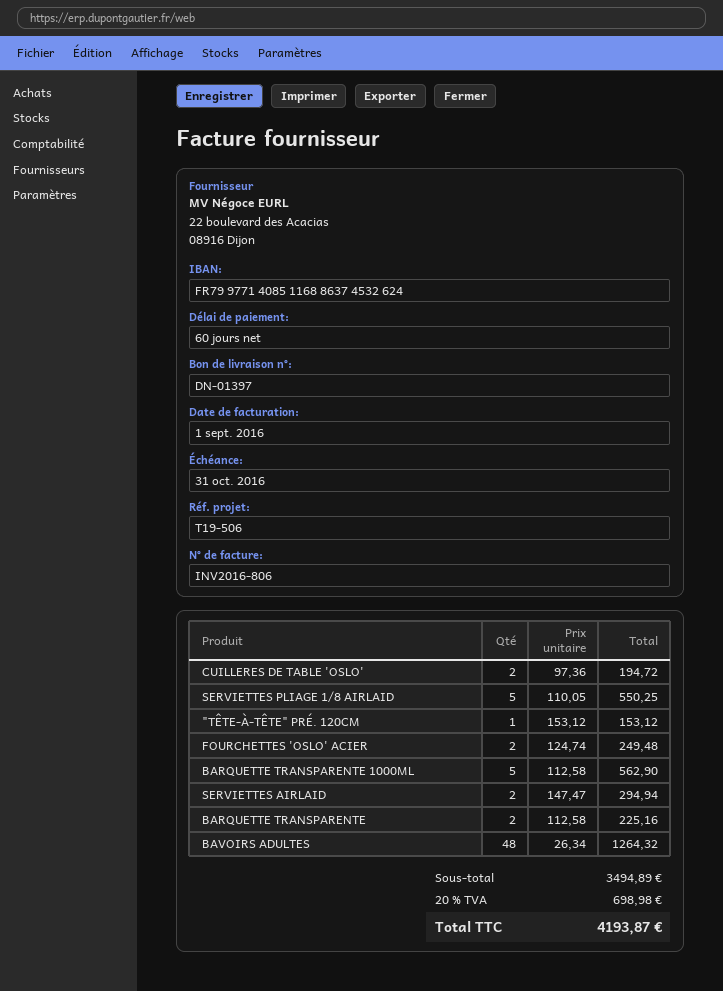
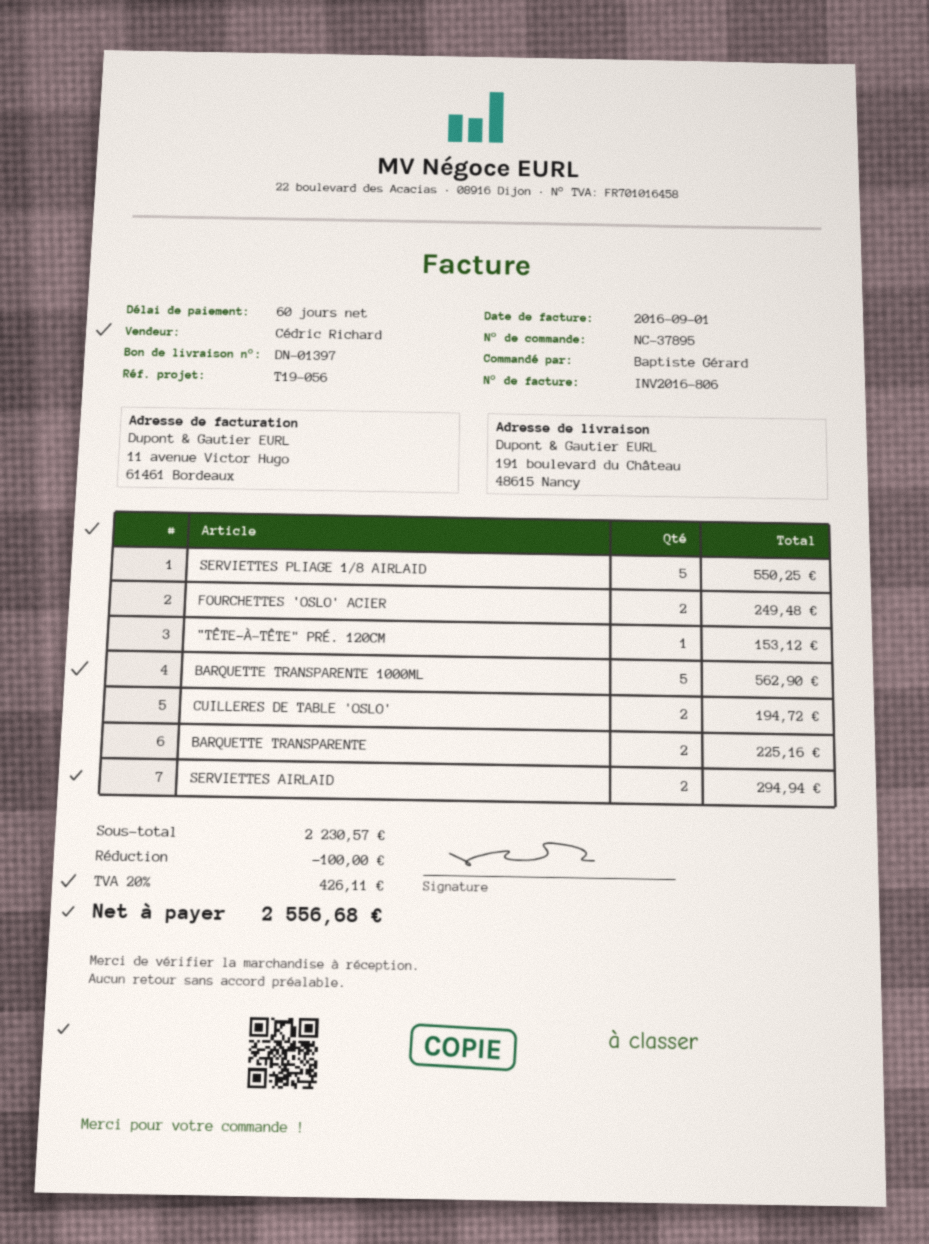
reference: T19-506 -> T19-056
BAVOIRS ADULTES: 48 for 1264.32 -> none
subtotal: 3494.89 -> 2230.57
discount: none -> 100.00
tax: 20% = 698.98 -> 20% = 426.11
total: 4193.87 -> 2556.68

